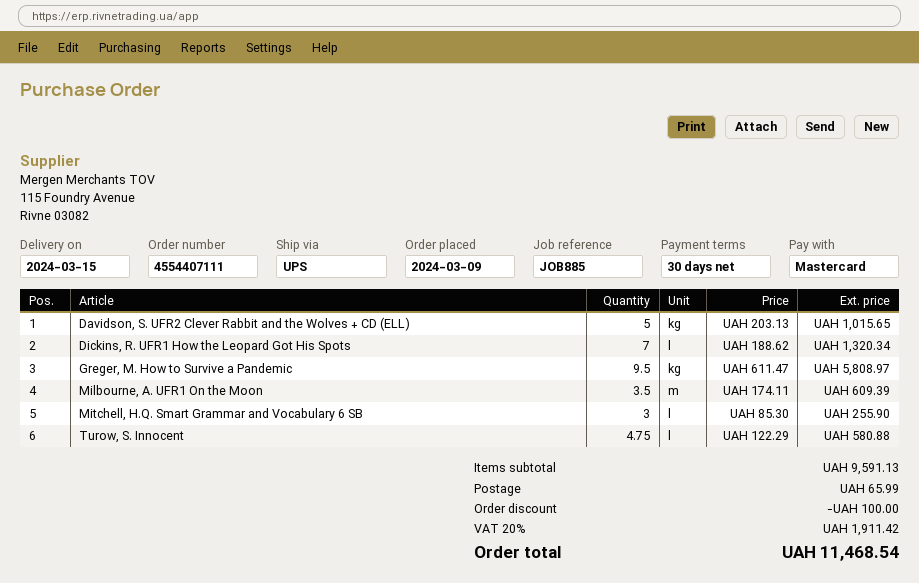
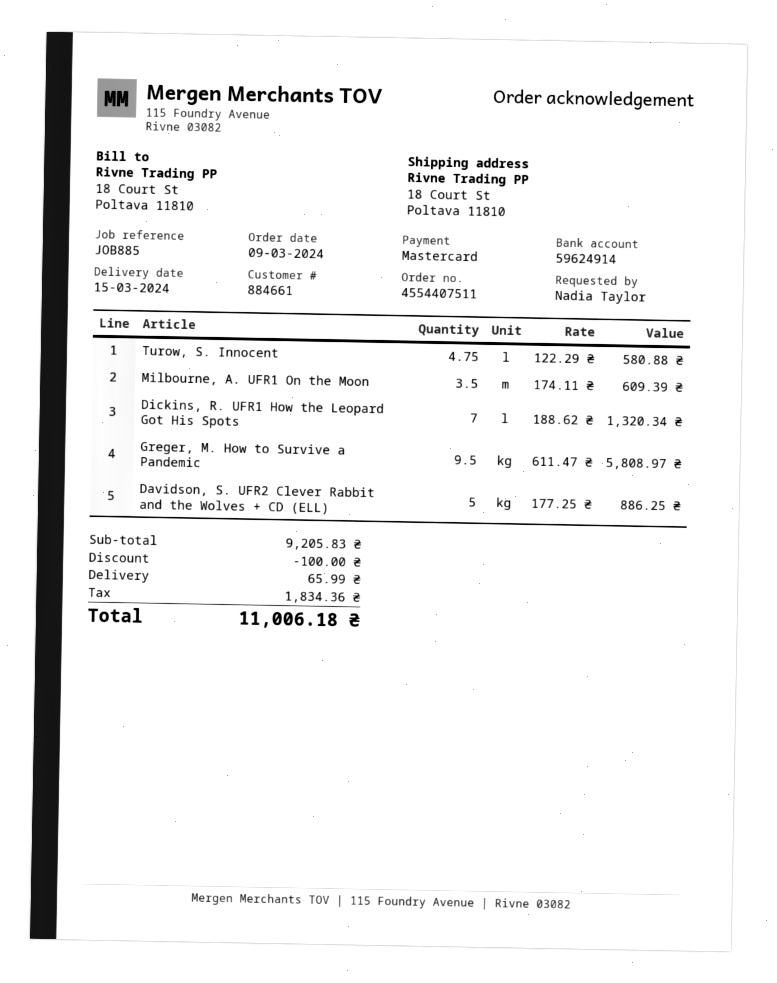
order number: 4554407111 -> 4554407511
Davidson, S. UFR2 Clever Rabbit and the Wolves + CD (ELL): 5 x 203.13 = 1015.65 -> 5 x 177.25 = 886.25
Mitchell, H.Q. Smart Grammar and Vocabulary 6 SB: 3 x 85.30 = 255.90 -> none
subtotal: 9591.13 -> 9205.83
tax: 1911.42 -> 1834.36
total: 11468.54 -> 11006.18

